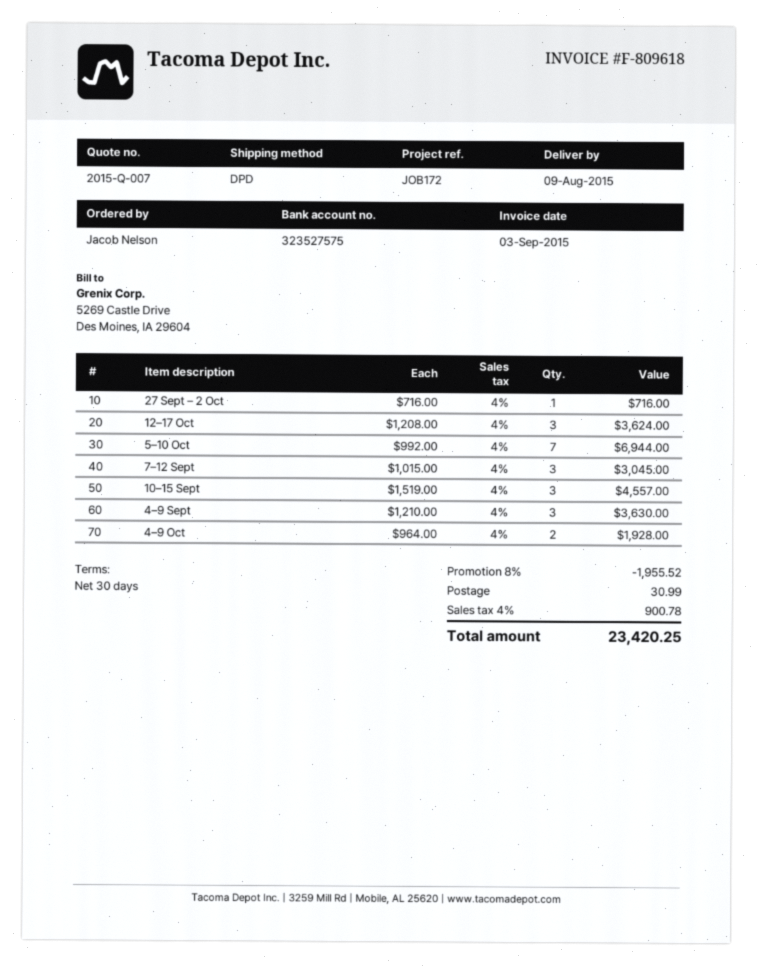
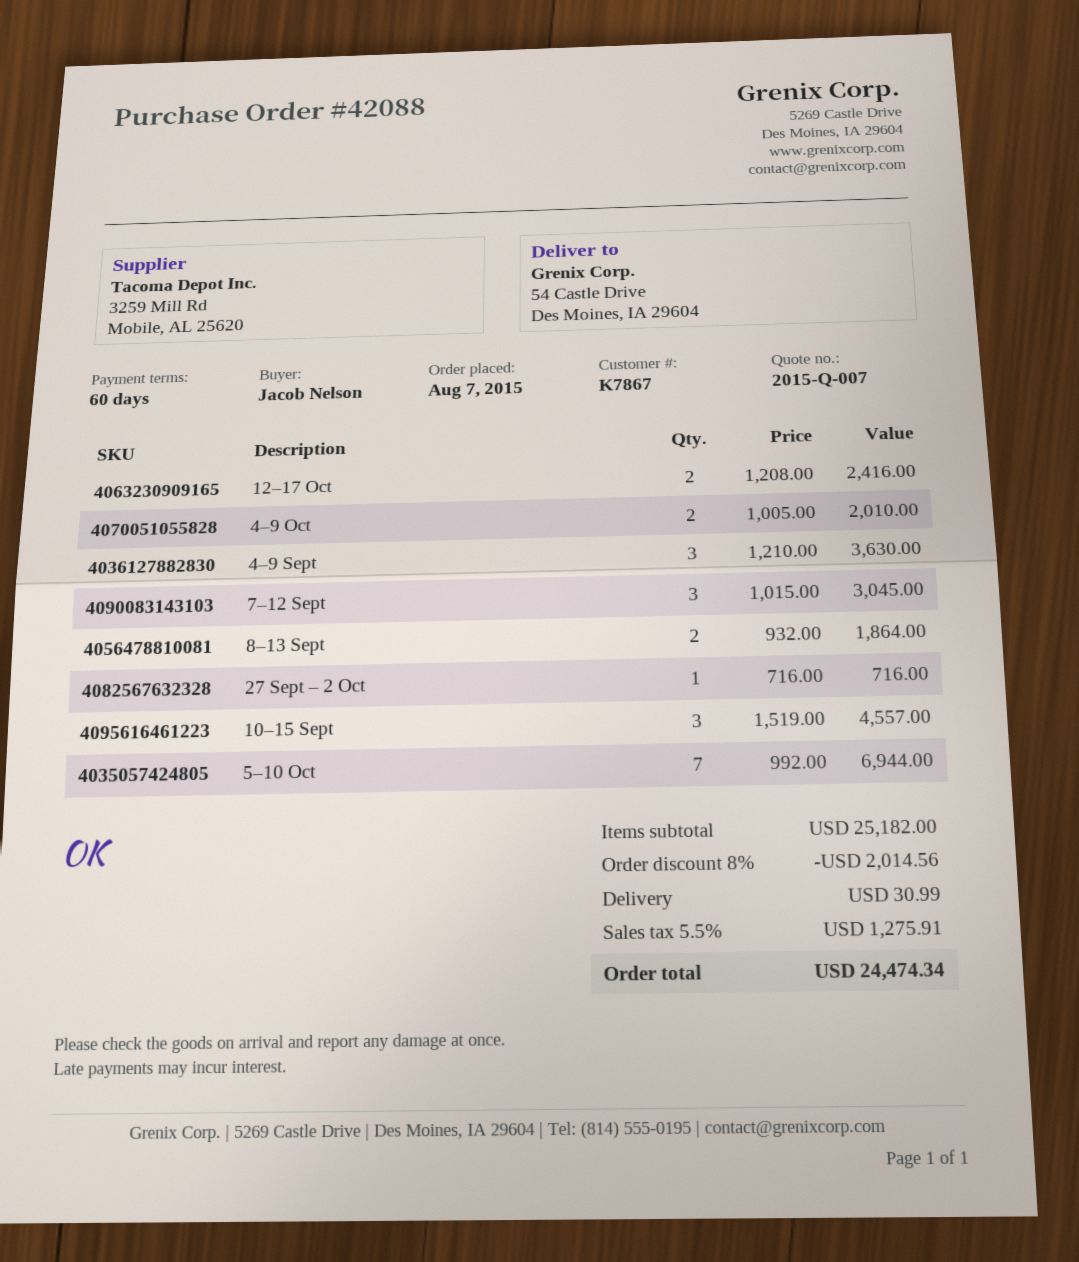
payment terms: 30 days -> 60 days
12–17 Oct: 3 x 1208.00 = 3624.00 -> 2 x 1208.00 = 2416.00
4–9 Oct: 2 x 964.00 = 1928.00 -> 2 x 1005.00 = 2010.00
8–13 Sept: none -> 2 x 932.00 = 1864.00
discount: 8% = 1955.52 -> 8% = 2014.56
tax: 4% = 900.78 -> 5.5% = 1275.91
total: 23420.25 -> 24474.34

